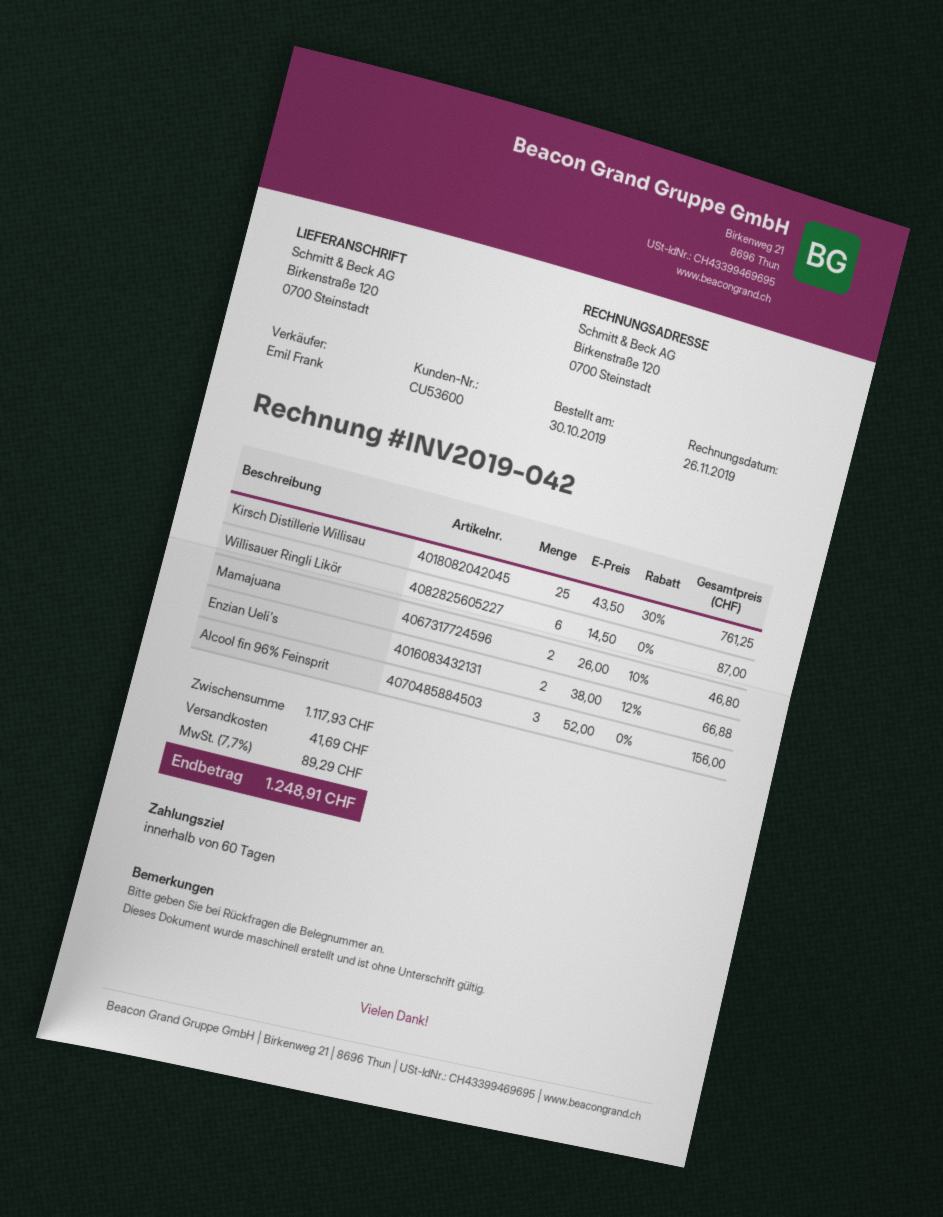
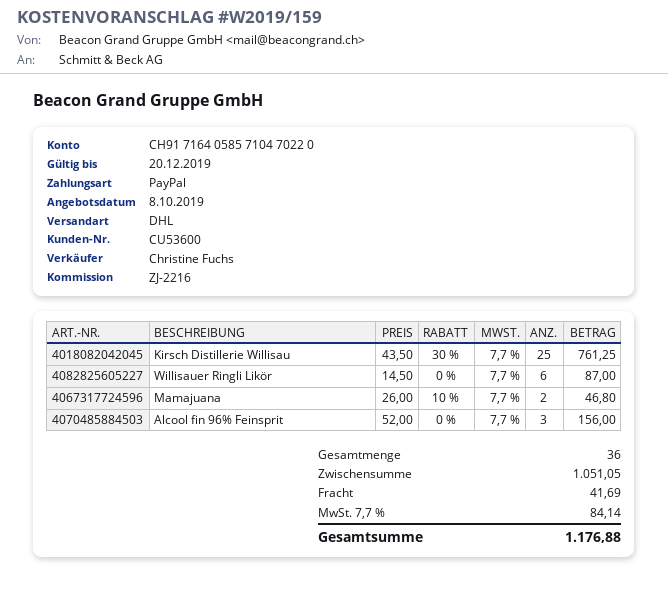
sales rep: Emil Frank -> Christine Fuchs
Enzian Ueli's: 2 x 38.00 - 12% = 66.88 -> none
subtotal: 1117.93 -> 1051.05
tax: 7.7% = 89.29 -> 7.7% = 84.14
total: 1248.91 -> 1176.88

